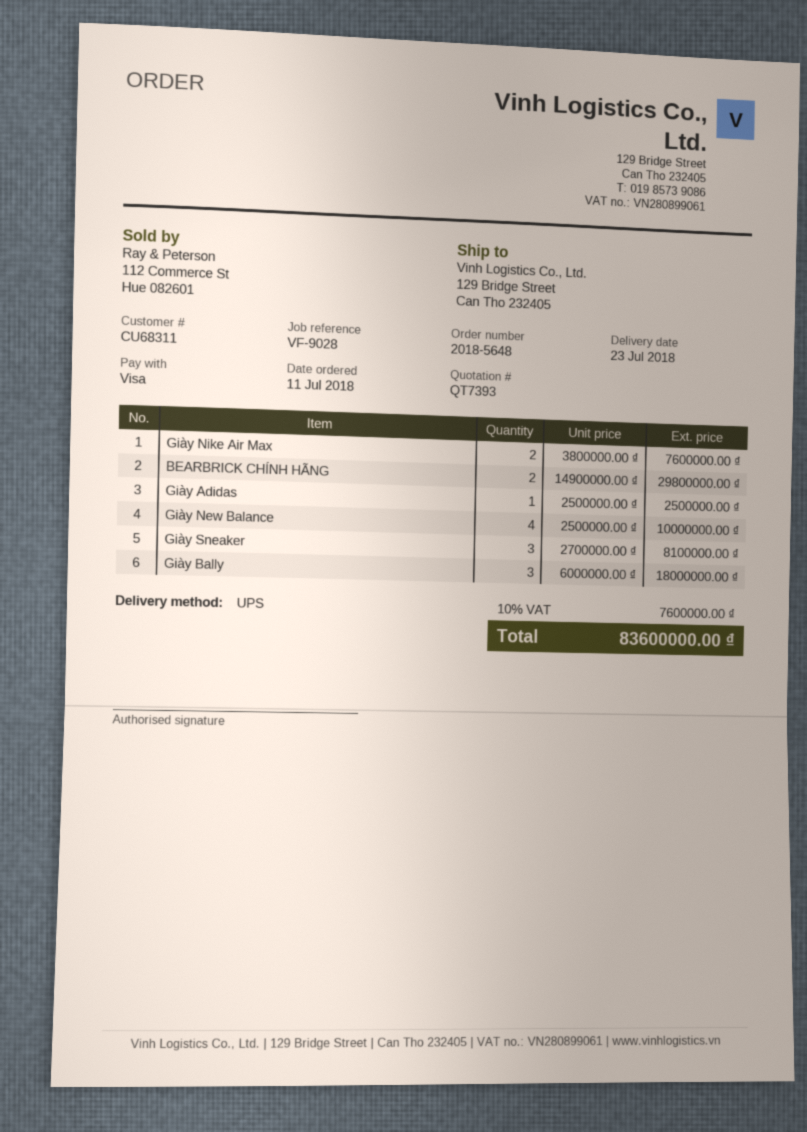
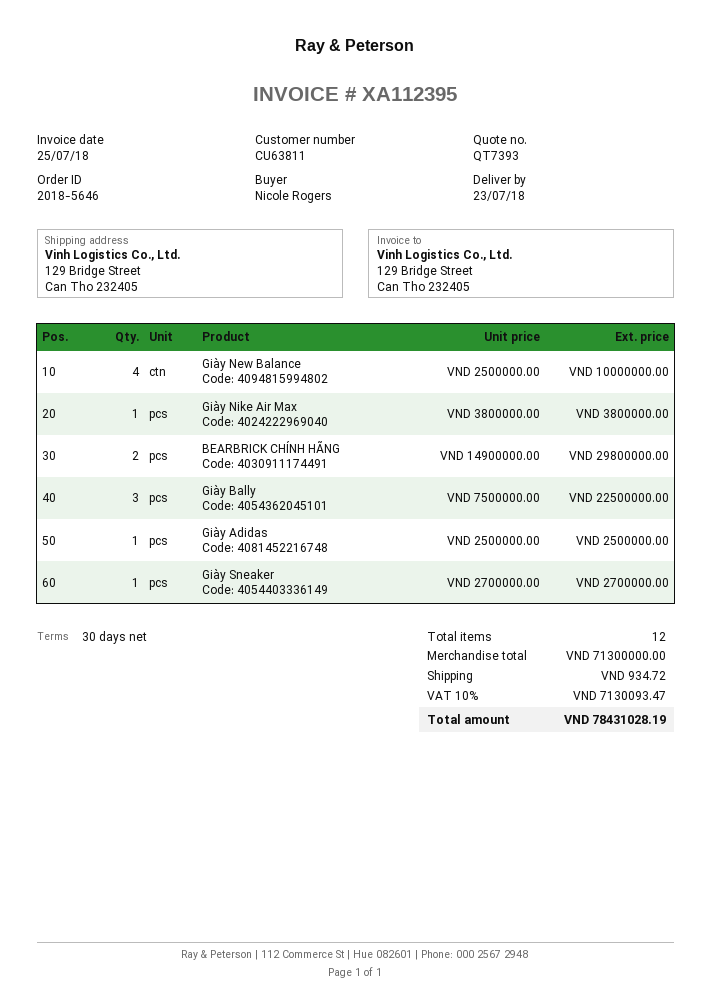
order number: 2018-5648 -> 2018-5646
customer number: CU68311 -> CU63811
Giày Nike Air Max: 2 x 3800000.00 = 7600000.00 -> 1 x 3800000.00 = 3800000.00
Giày Sneaker: 3 x 2700000.00 = 8100000.00 -> 1 x 2700000.00 = 2700000.00
Giày Bally: 3 x 6000000.00 = 18000000.00 -> 3 x 7500000.00 = 22500000.00
shipping: none -> 934.72
tax: 10% = 7600000.00 -> 10% = 7130093.47
total: 83600000.00 -> 78431028.19

